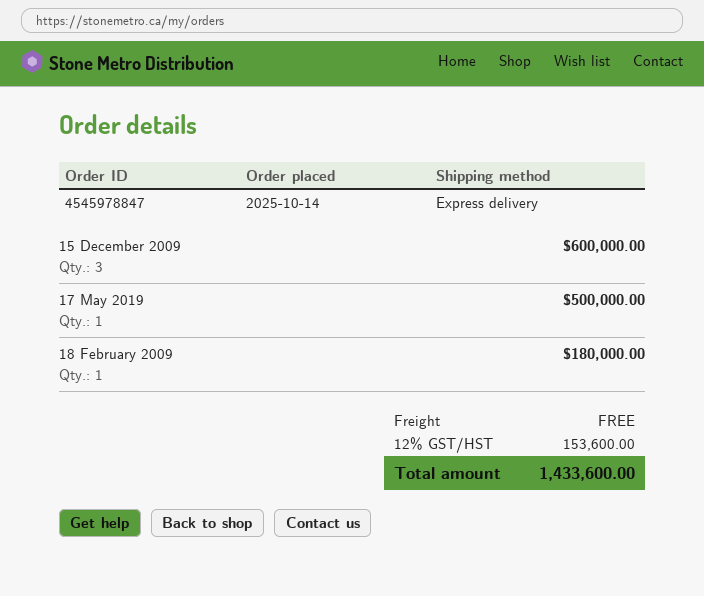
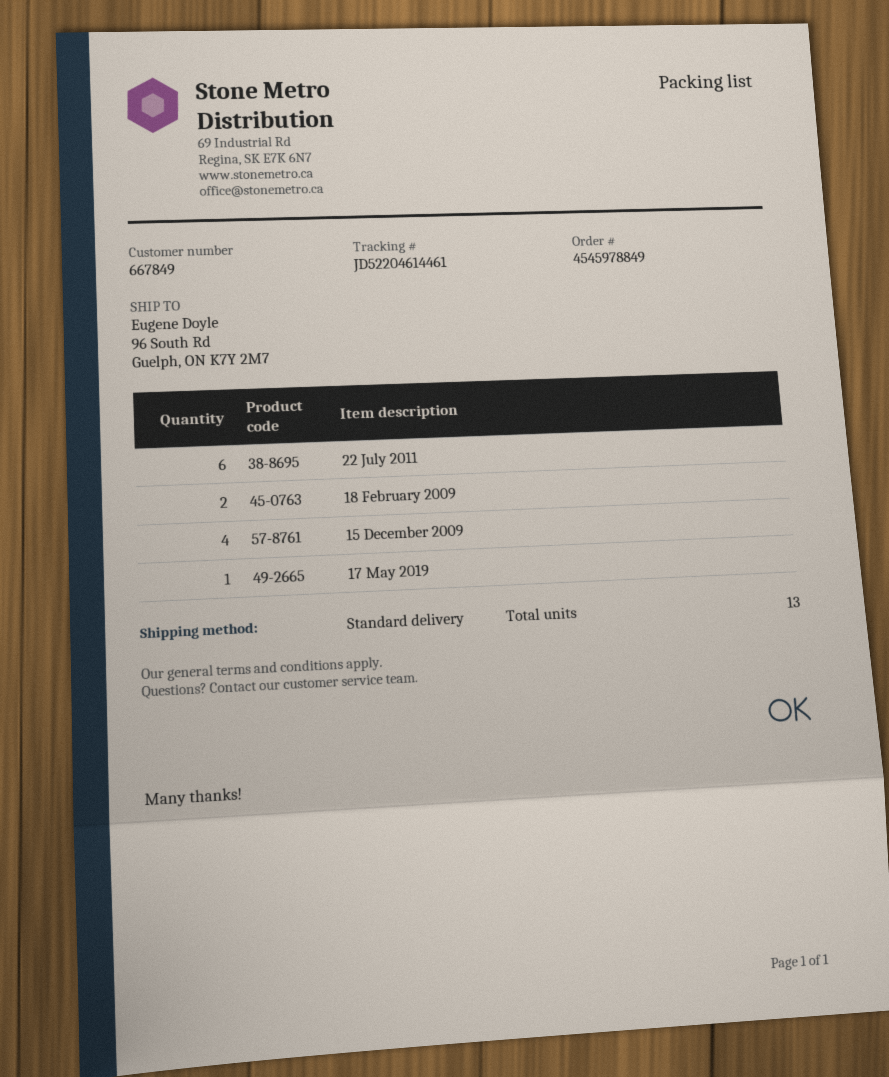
order number: 4545978847 -> 4545978849
shipping method: express -> standard
15 December 2009: 3 -> 4
18 February 2009: 1 -> 2
22 July 2011: none -> 6

